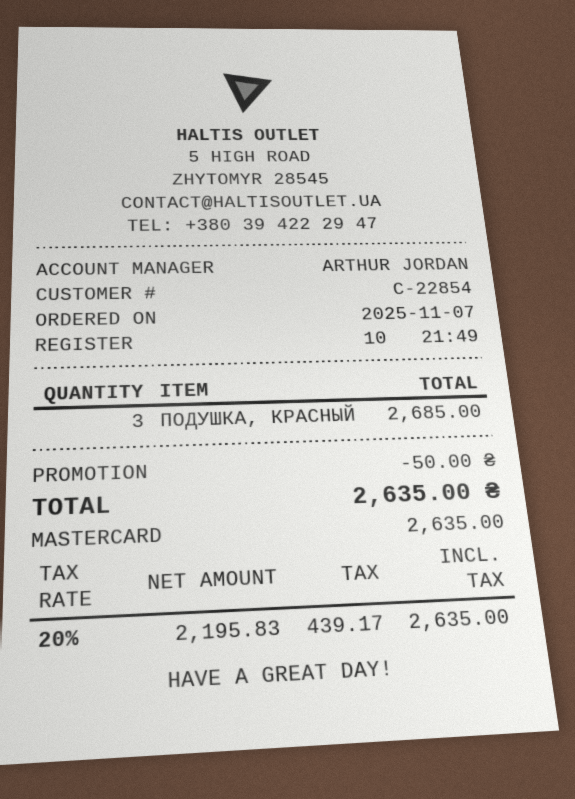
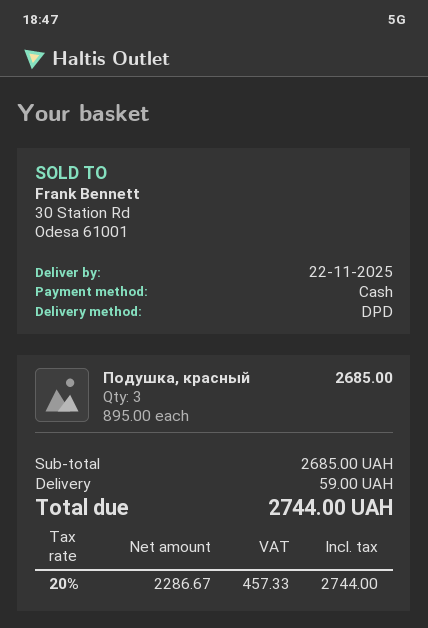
payment method: Mastercard -> cash
discount: 50.00 -> none
shipping: none -> 59.00
net: 2195.83 -> 2286.67
tax: 20% = 439.17 -> 20% = 457.33
total: 2635.00 -> 2744.00

